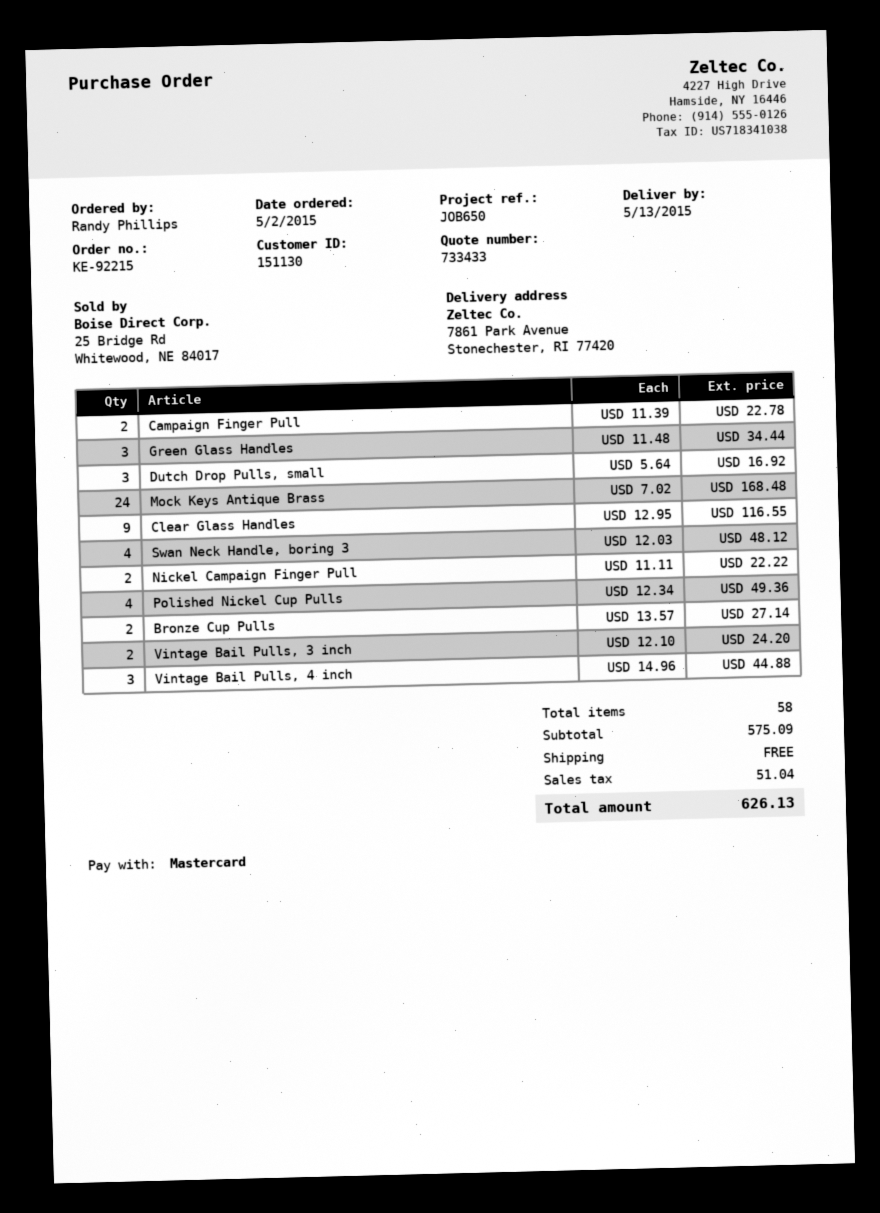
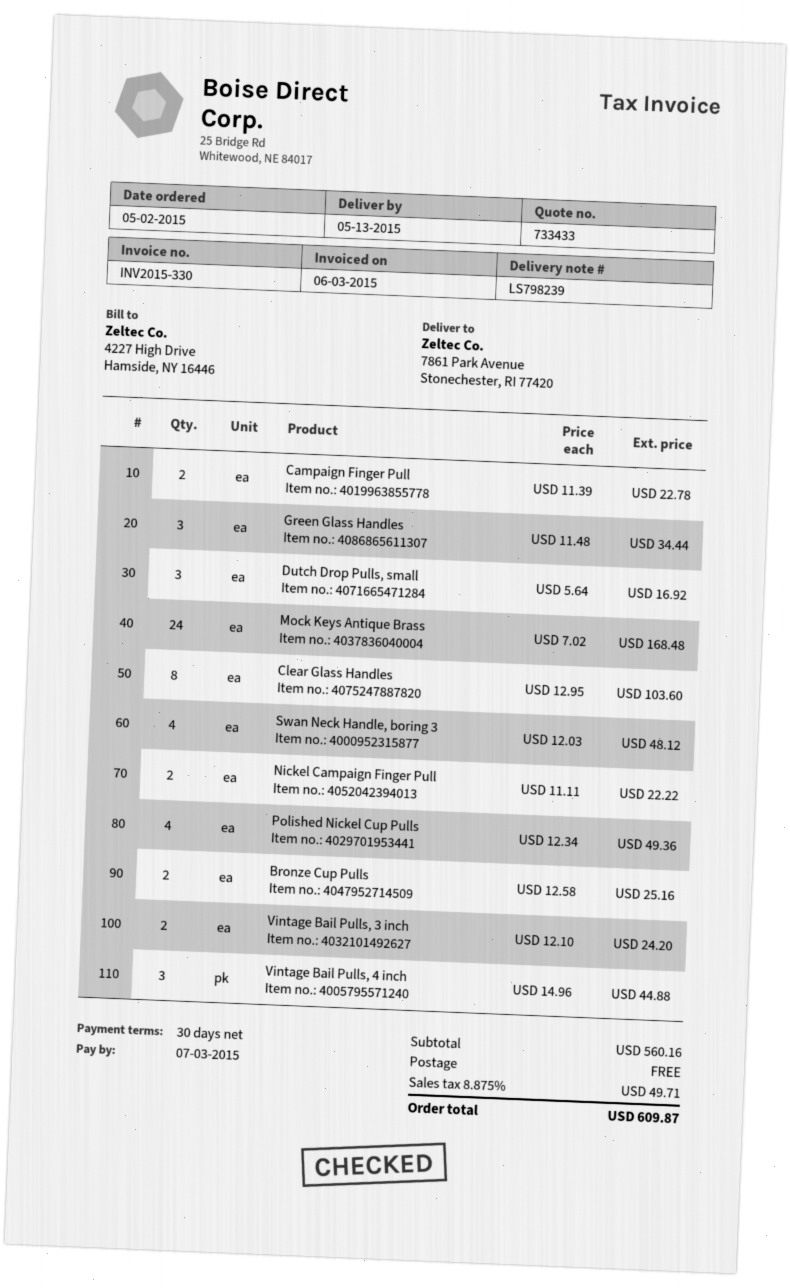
Clear Glass Handles: 9 x 12.95 = 116.55 -> 8 x 12.95 = 103.60
Bronze Cup Pulls: 2 x 13.57 = 27.14 -> 2 x 12.58 = 25.16
subtotal: 575.09 -> 560.16
tax: 51.04 -> 49.71
total: 626.13 -> 609.87

